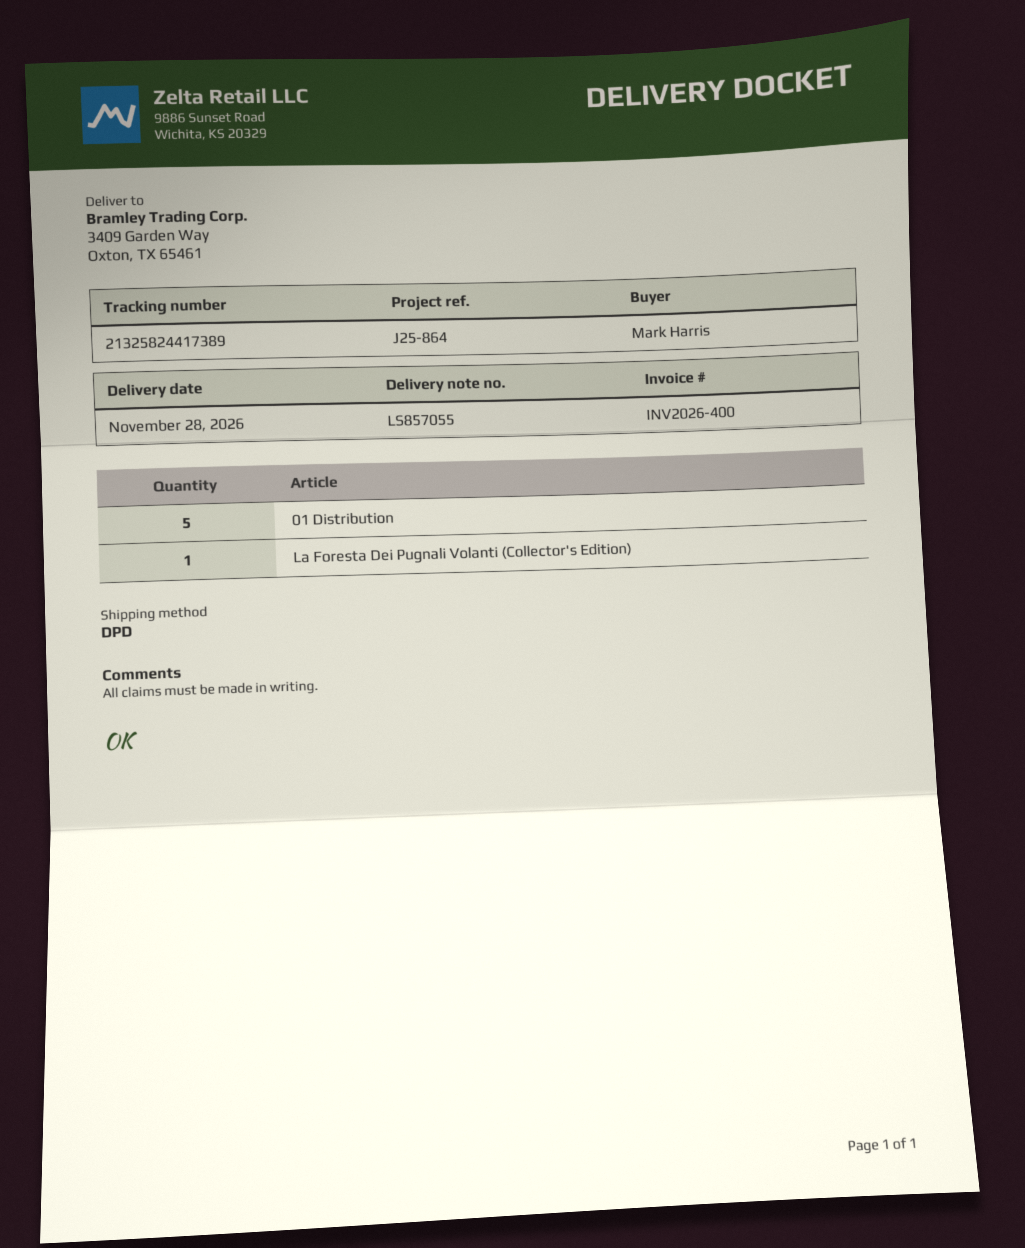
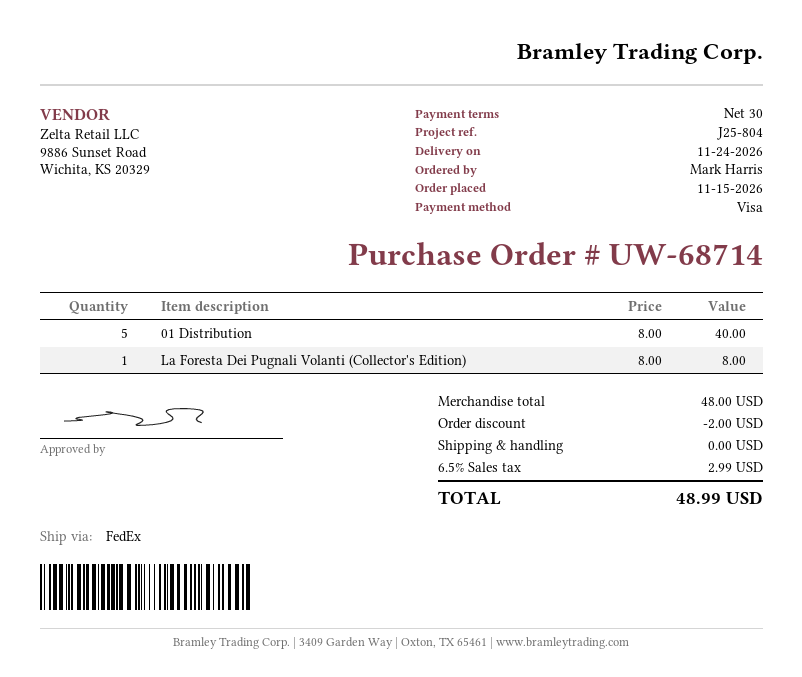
delivery date: 2026-11-28 -> 2026-11-24
reference: J25-864 -> J25-804
shipping method: DPD -> FedEx

